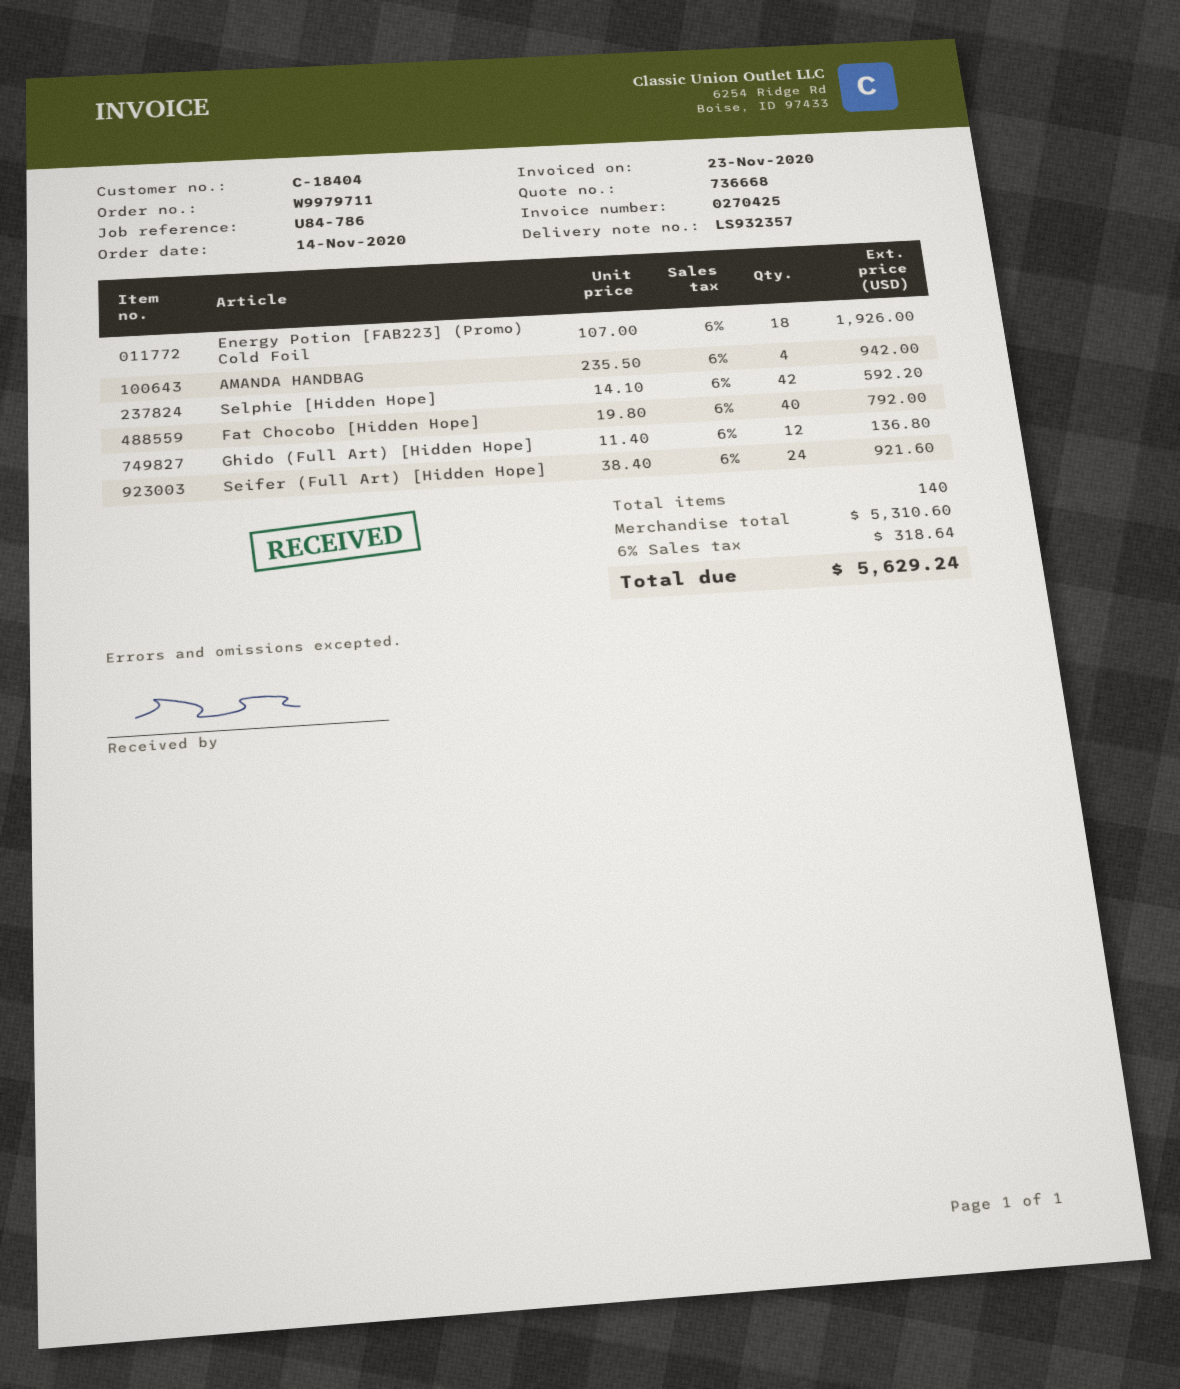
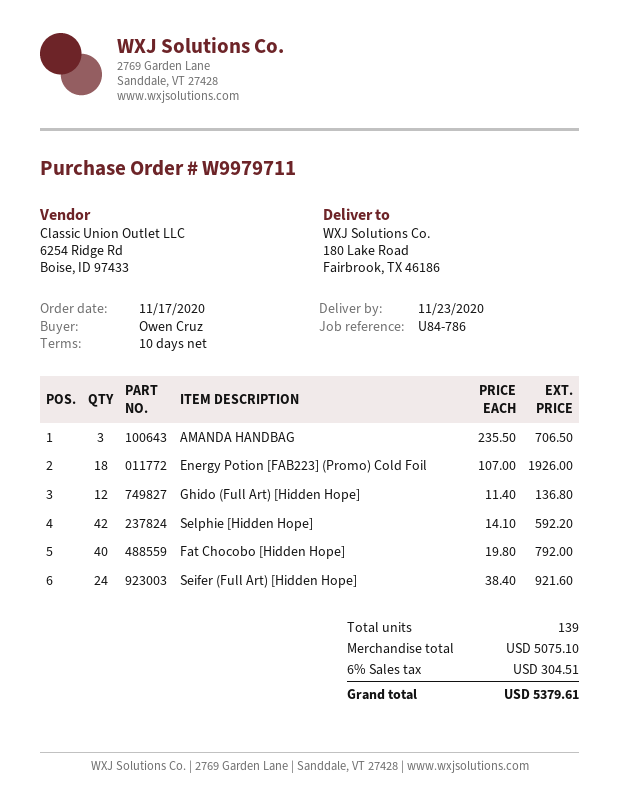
order date: 2020-11-14 -> 2020-11-17
AMANDA HANDBAG: 4 x 235.50 = 942.00 -> 3 x 235.50 = 706.50
total quantity: 140 -> 139
subtotal: 5310.60 -> 5075.10
tax: 6% = 318.64 -> 6% = 304.51
total: 5629.24 -> 5379.61

